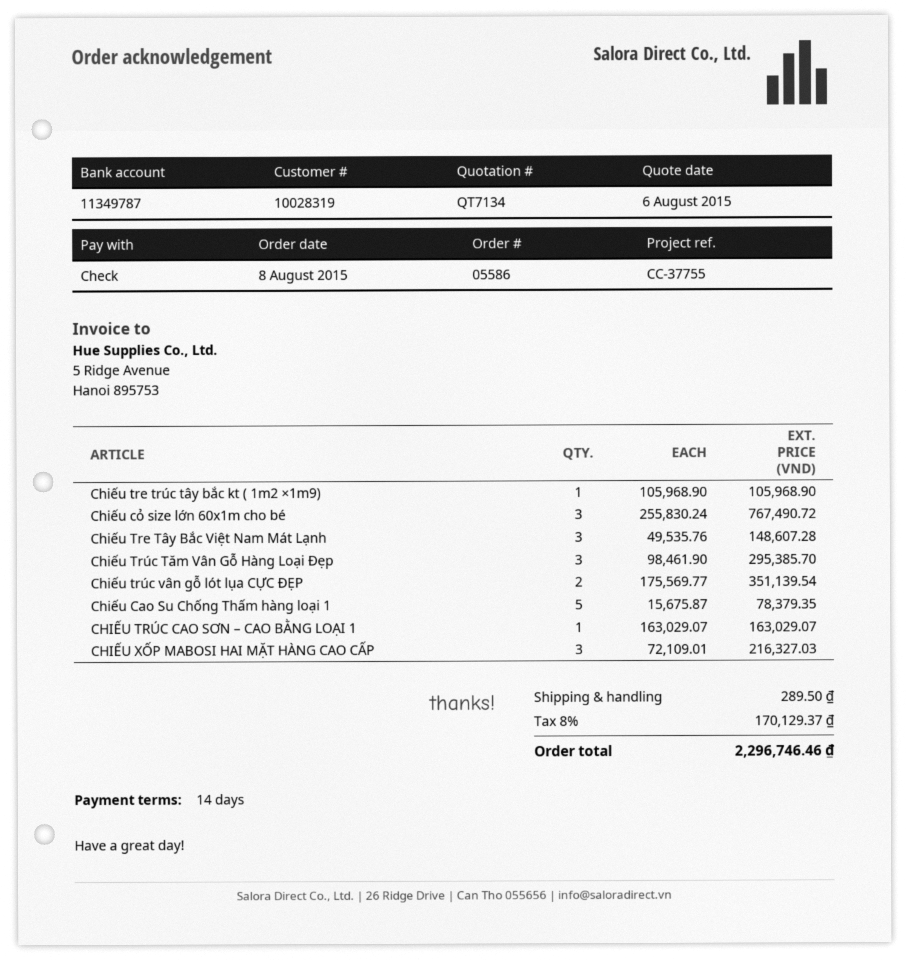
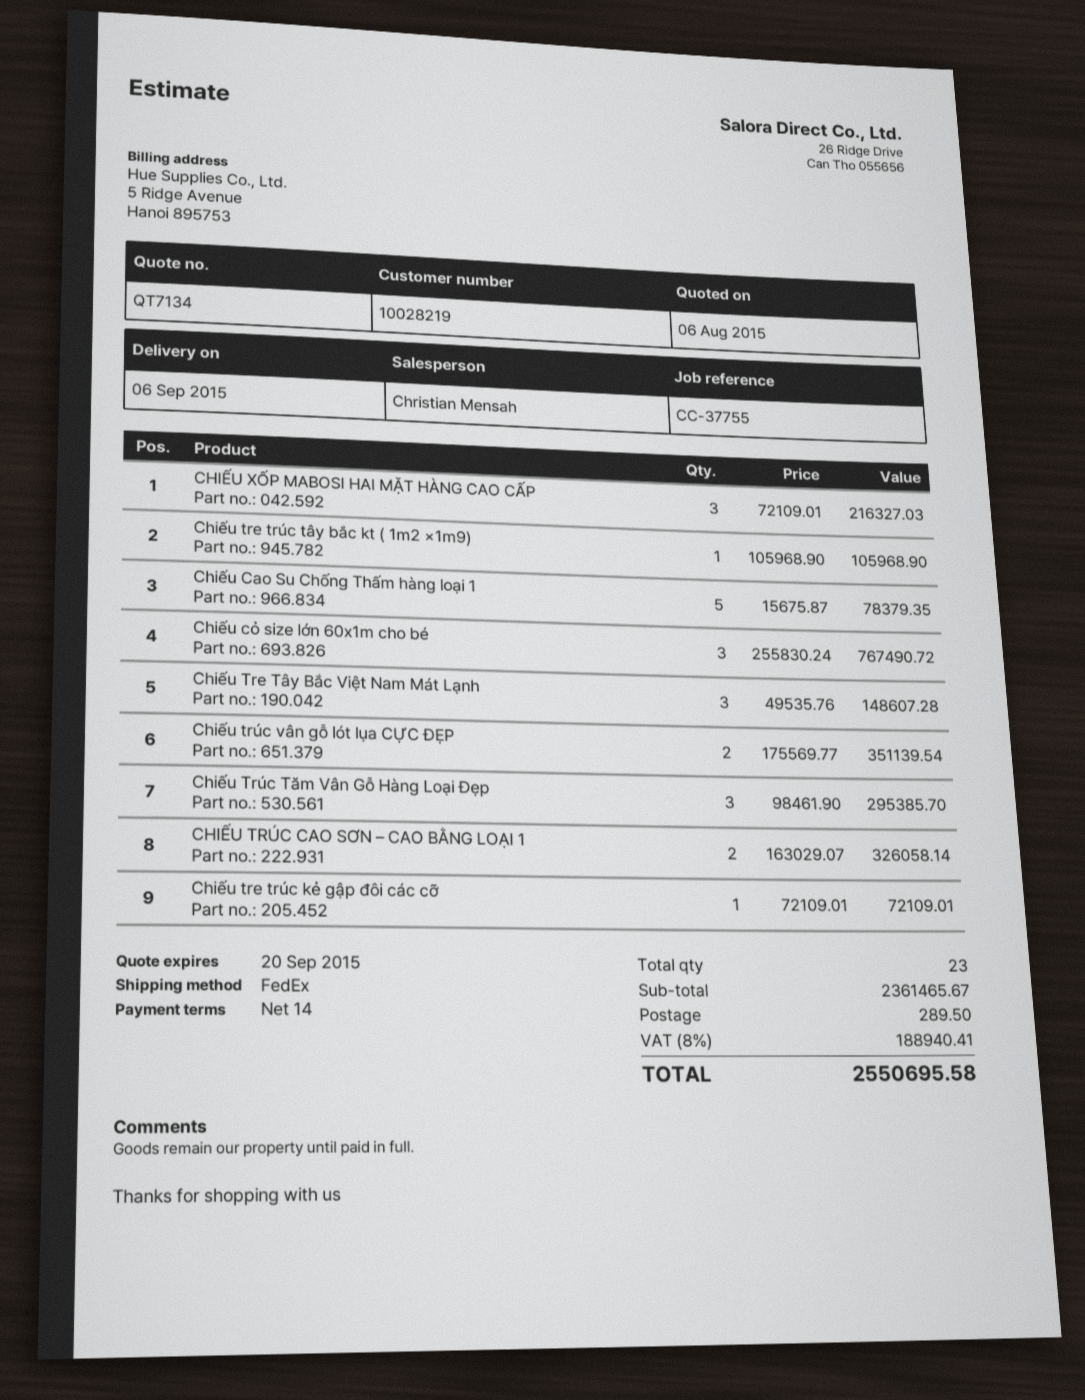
customer number: 10028319 -> 10028219
CHIẾU TRÚC CAO SƠN – CAO BẰNG LOẠI 1: 1 x 163029.07 = 163029.07 -> 2 x 163029.07 = 326058.14
Chiếu tre trúc kẻ gập đôi các cỡ: none -> 1 x 72109.01 = 72109.01
tax: 8% = 170129.37 -> 8% = 188940.41
total: 2296746.46 -> 2550695.58

